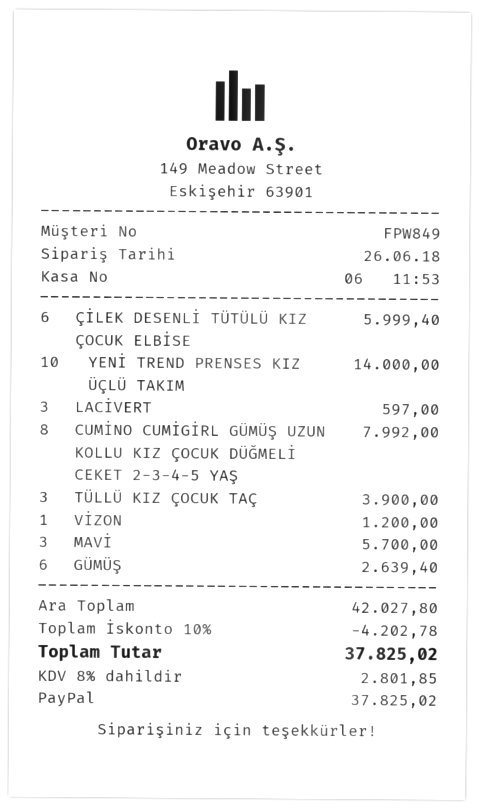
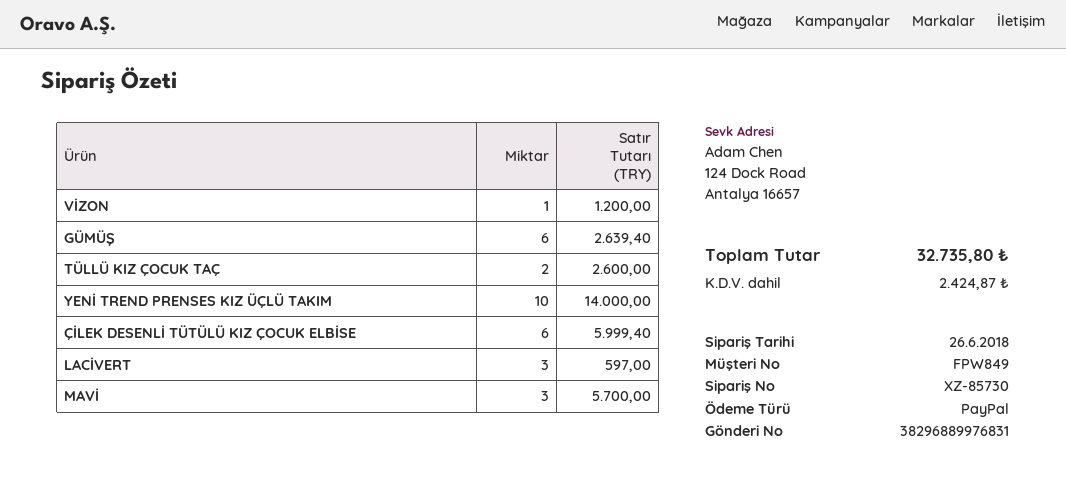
CUMİNO CUMİGİRL GÜMÜŞ UZUN KOLLU KIZ ÇOCUK DÜĞMELİ CEKET 2-3-4-5 YAŞ: 8 for 7992.00 -> none
TÜLLÜ KIZ ÇOCUK TAÇ: 3 for 3900.00 -> 2 for 2600.00
discount: 10% = 4202.78 -> none
tax: 2801.85 -> 2424.87
total: 37825.02 -> 32735.80

